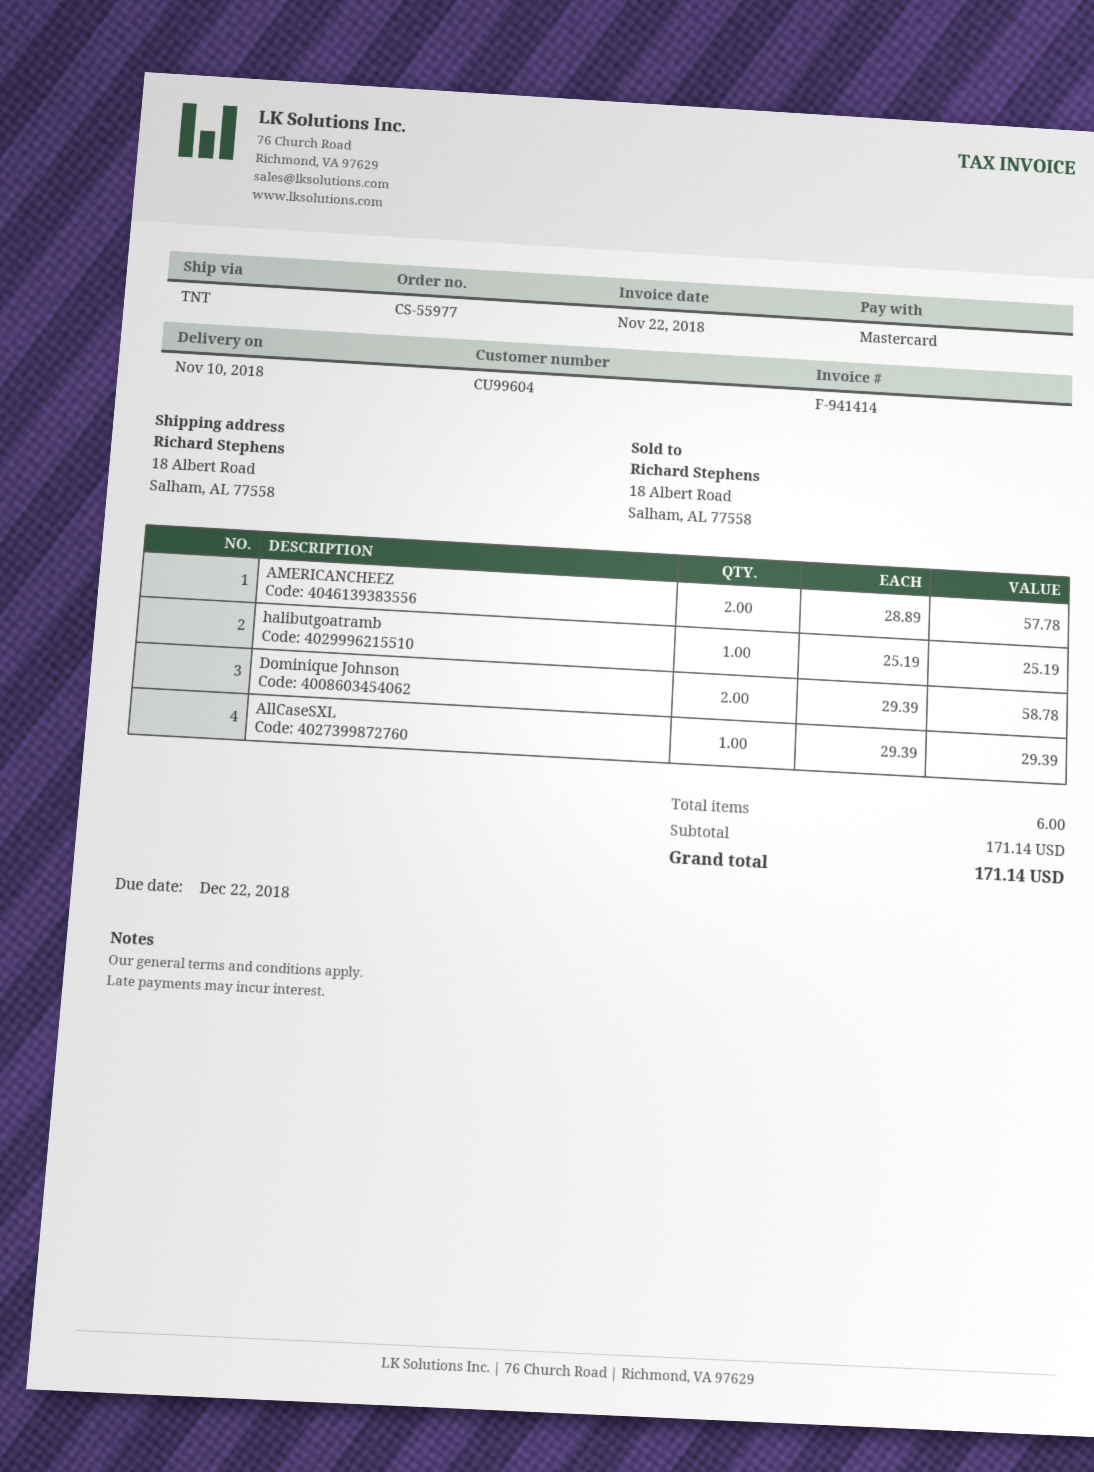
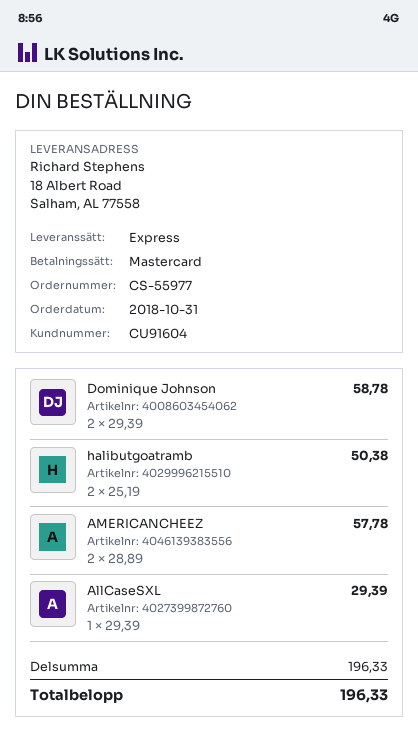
customer number: CU99604 -> CU91604
shipping method: TNT -> express
halibutgoatramb: 1 x 25.19 = 25.19 -> 2 x 25.19 = 50.38
subtotal: 171.14 -> 196.33
total: 171.14 -> 196.33

